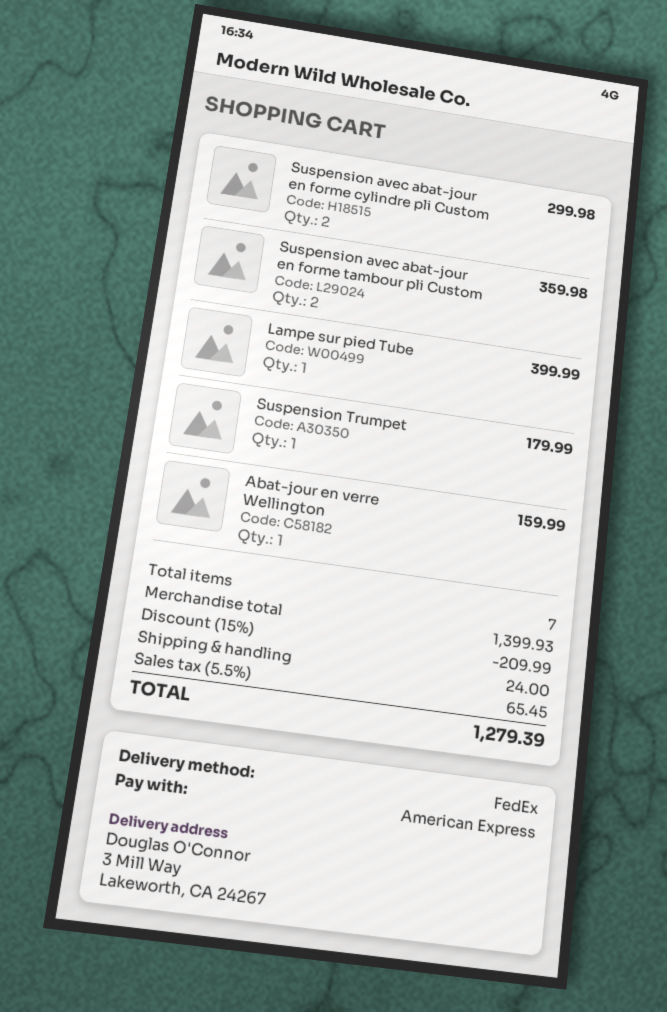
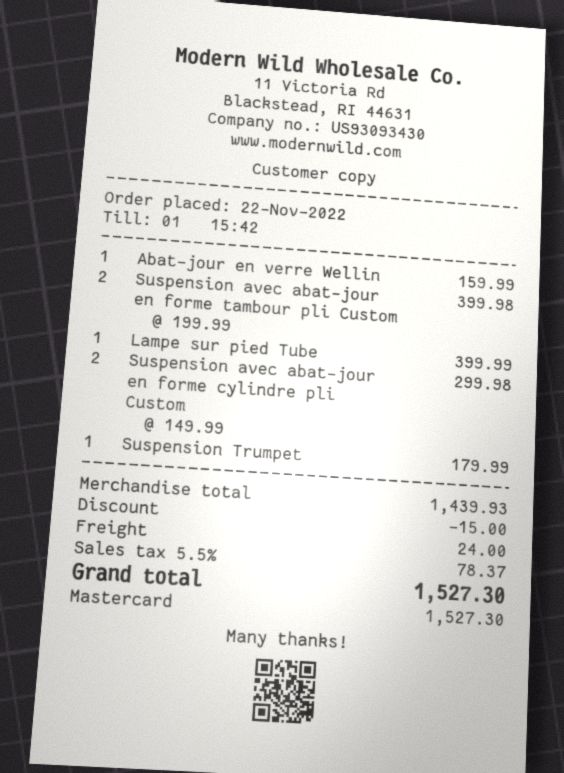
payment method: American Express -> Mastercard
Suspension avec abat-jour en forme tambour pli Custom: 2 for 359.98 -> 2 for 399.98
subtotal: 1399.93 -> 1439.93
discount: 209.99 -> 15.00
tax: 5.5% = 65.45 -> 5.5% = 78.37
total: 1279.39 -> 1527.30

